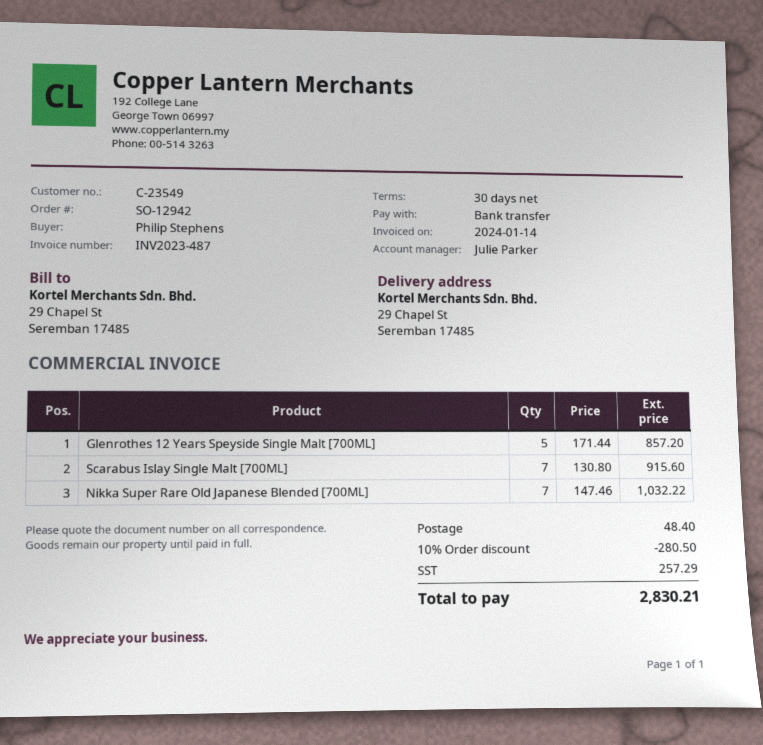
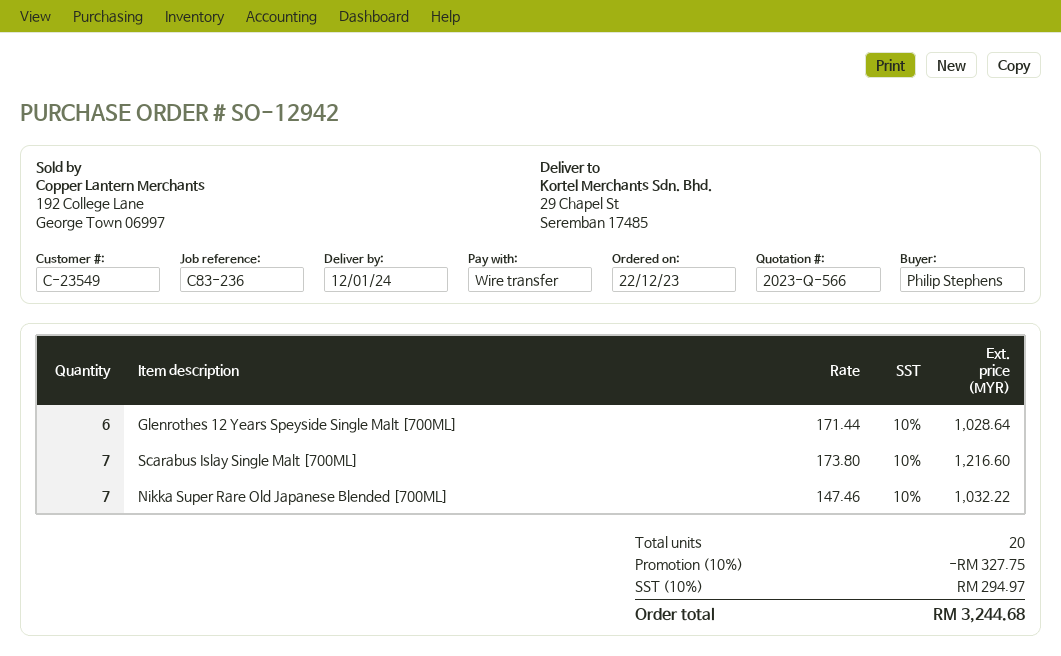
Glenrothes 12 Years Speyside Single Malt [700ML]: 5 x 171.44 = 857.20 -> 6 x 171.44 = 1028.64
Scarabus Islay Single Malt [700ML]: 7 x 130.80 = 915.60 -> 7 x 173.80 = 1216.60
discount: 10% = 280.50 -> 10% = 327.75
shipping: 48.40 -> none
tax: 257.29 -> 294.97
total: 2830.21 -> 3244.68

